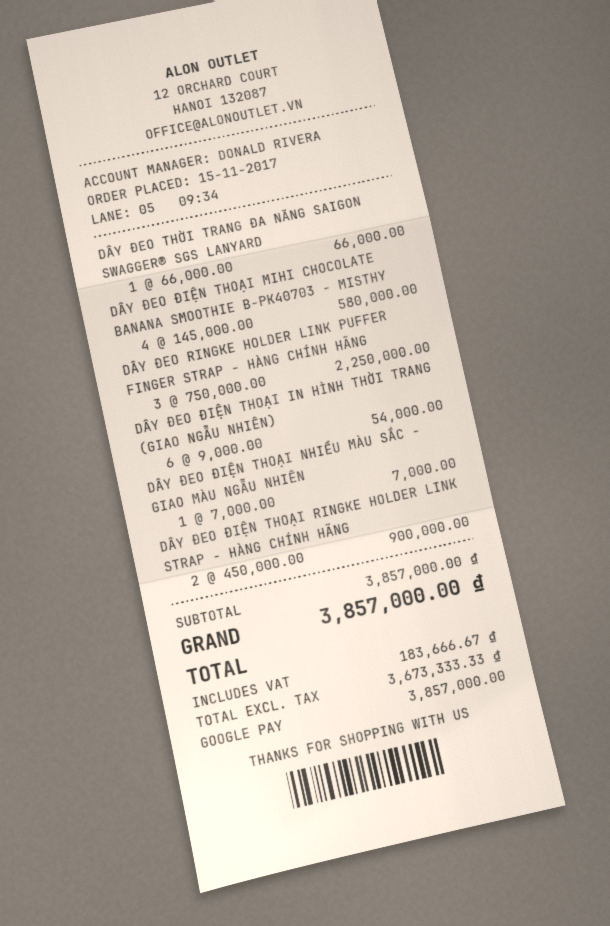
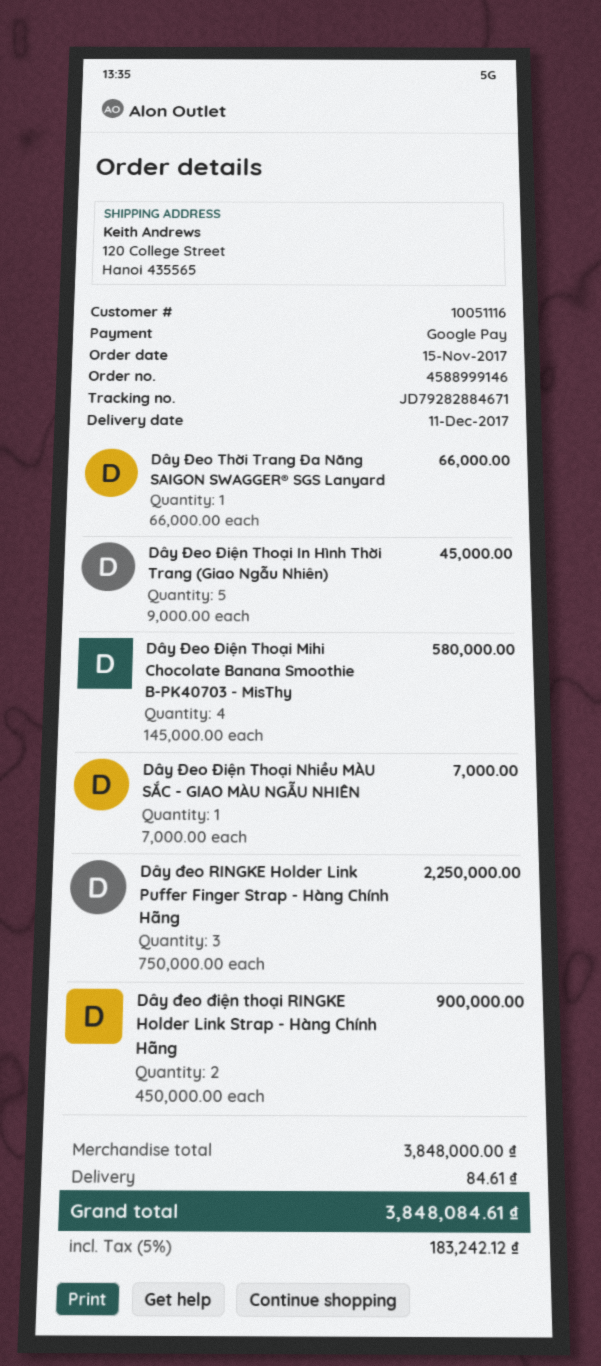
DÂY ĐEO ĐIỆN THOẠI IN HÌNH THỜI TRANG (GIAO NGẪU NHIÊN): 6 x 9000.00 = 54000.00 -> 5 x 9000.00 = 45000.00
subtotal: 3857000.00 -> 3848000.00
shipping: none -> 84.61
tax: 183666.67 -> 183242.12
total: 3857000.00 -> 3848084.61

